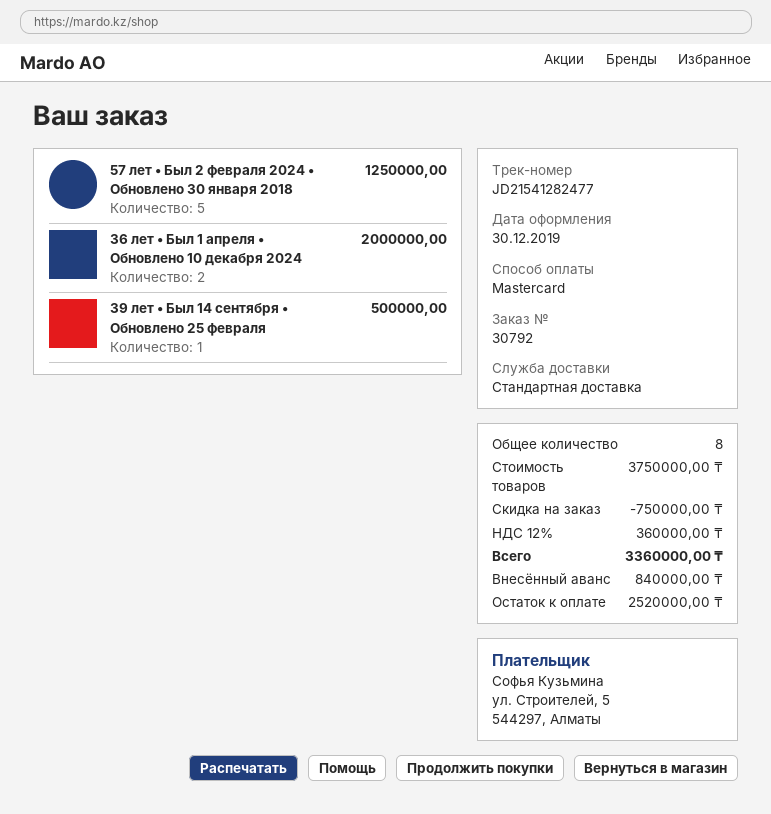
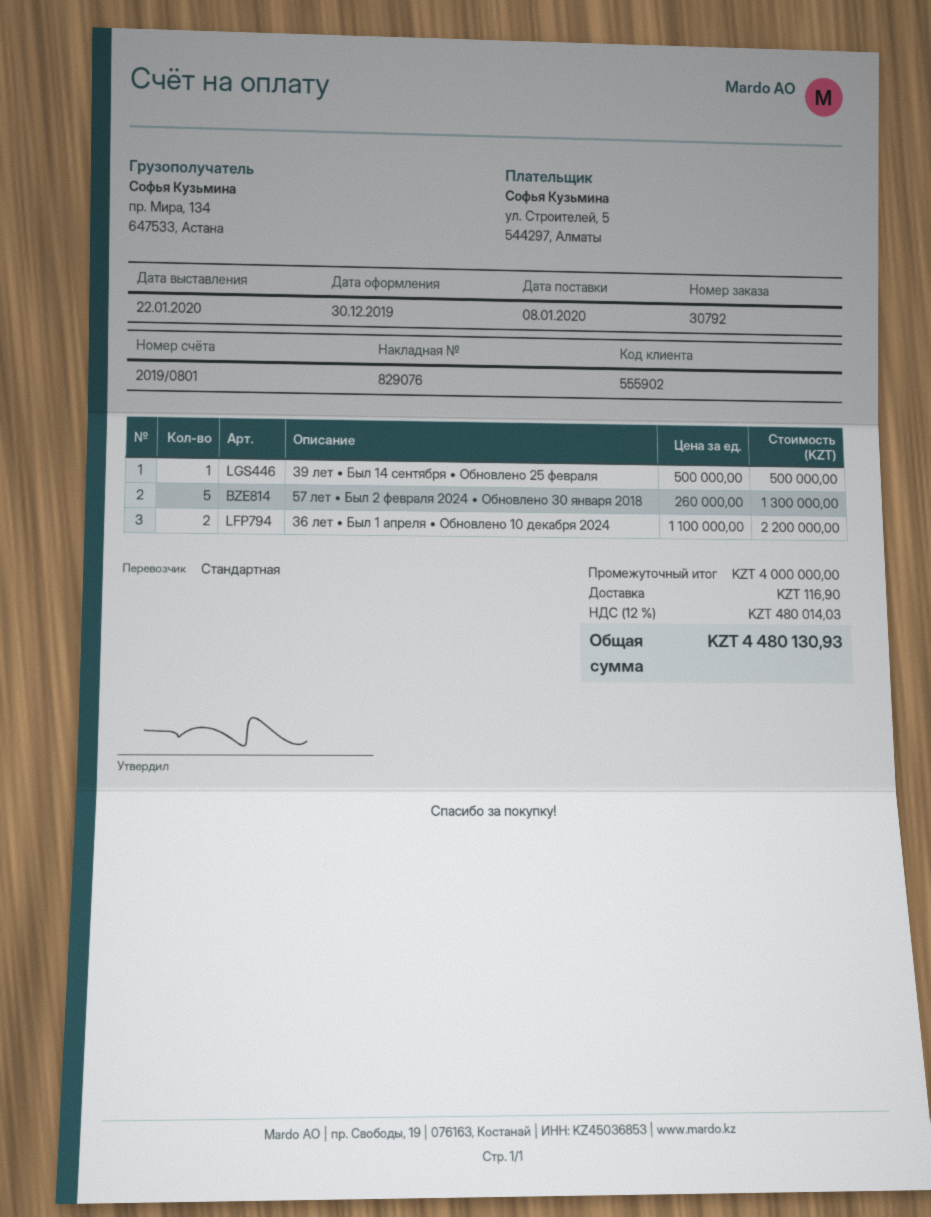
57 лет • Был 2 февраля 2024 • Обновлено 30 января 2018: 5 for 1250000.00 -> 5 for 1300000.00
36 лет • Был 1 апреля • Обновлено 10 декабря 2024: 2 for 2000000.00 -> 2 for 2200000.00
subtotal: 3750000.00 -> 4000000.00
discount: 750000.00 -> none
shipping: none -> 116.90
tax: 12% = 360000.00 -> 12% = 480014.03
total: 3360000.00 -> 4480130.93

